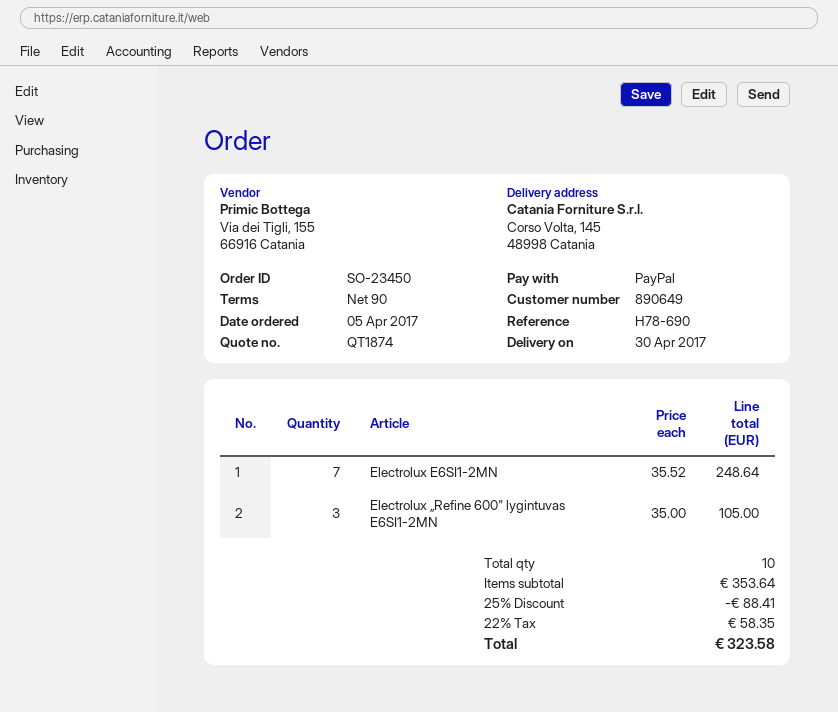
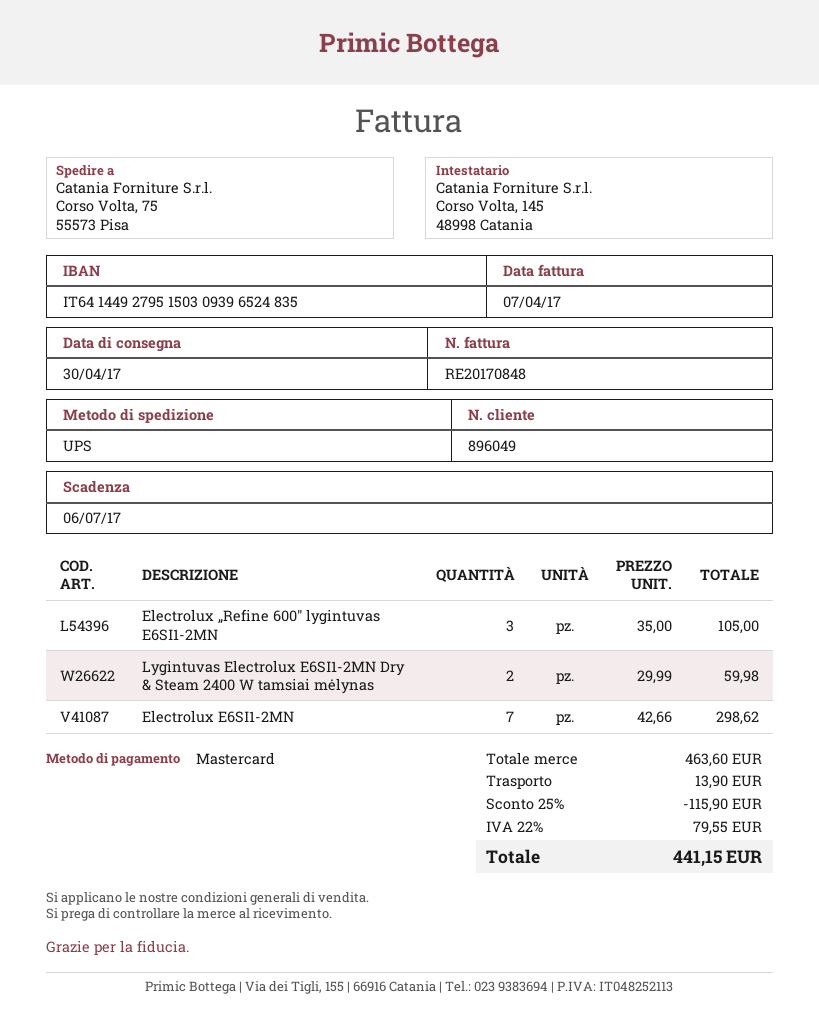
customer number: 890649 -> 896049
payment method: PayPal -> Mastercard
ship to: Corso Volta, 145, 48998 Catania -> Corso Volta, 75, 55573 Pisa
Electrolux E6SI1-2MN: 7 x 35.52 = 248.64 -> 7 x 42.66 = 298.62
Lygintuvas Electrolux E6SI1-2MN Dry & Steam 2400 W tamsiai mėlynas: none -> 2 x 29.99 = 59.98
subtotal: 353.64 -> 463.60
discount: 25% = 88.41 -> 25% = 115.90
shipping: none -> 13.90
tax: 22% = 58.35 -> 22% = 79.55
total: 323.58 -> 441.15

